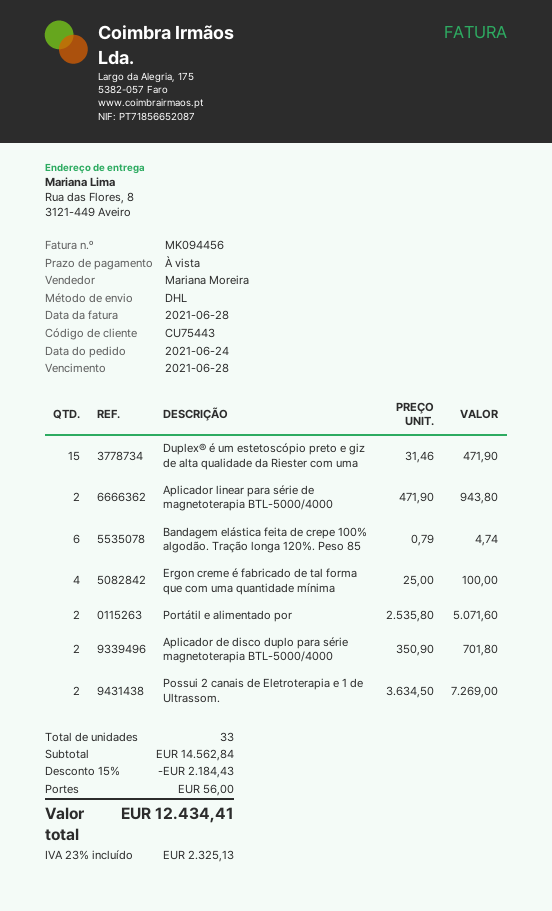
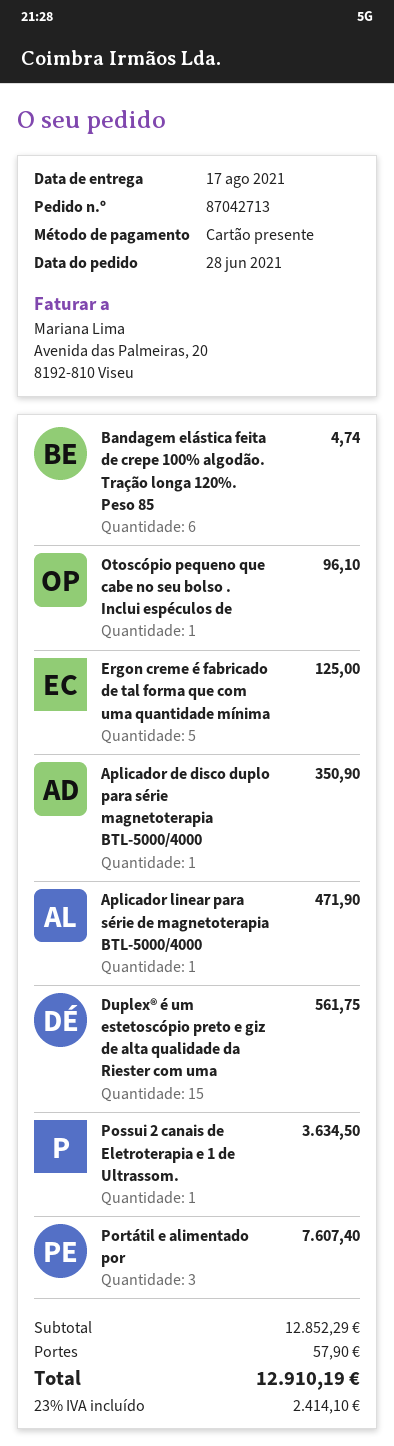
order date: 2021-06-24 -> 2021-06-28
Duplex® é um estetoscópio preto e giz de alta qualidade da Riester com uma: 15 for 471.90 -> 15 for 561.75
Aplicador linear para série de magnetoterapia BTL-5000/4000: 2 for 943.80 -> 1 for 471.90
Ergon creme é fabricado de tal forma que com uma quantidade mínima: 4 for 100.00 -> 5 for 125.00
Portátil e alimentado por: 2 for 5071.60 -> 3 for 7607.40
Aplicador de disco duplo para série magnetoterapia BTL-5000/4000: 2 for 701.80 -> 1 for 350.90
Possui 2 canais de Eletroterapia e 1 de Ultrassom.: 2 for 7269.00 -> 1 for 3634.50
Otoscópio pequeno que cabe no seu bolso . Inclui espéculos de: none -> 1 for 96.10
subtotal: 14562.84 -> 12852.29
discount: 15% = 2184.43 -> none
shipping: 56.00 -> 57.90
tax: 23% = 2325.13 -> 23% = 2414.10
total: 12434.41 -> 12910.19

